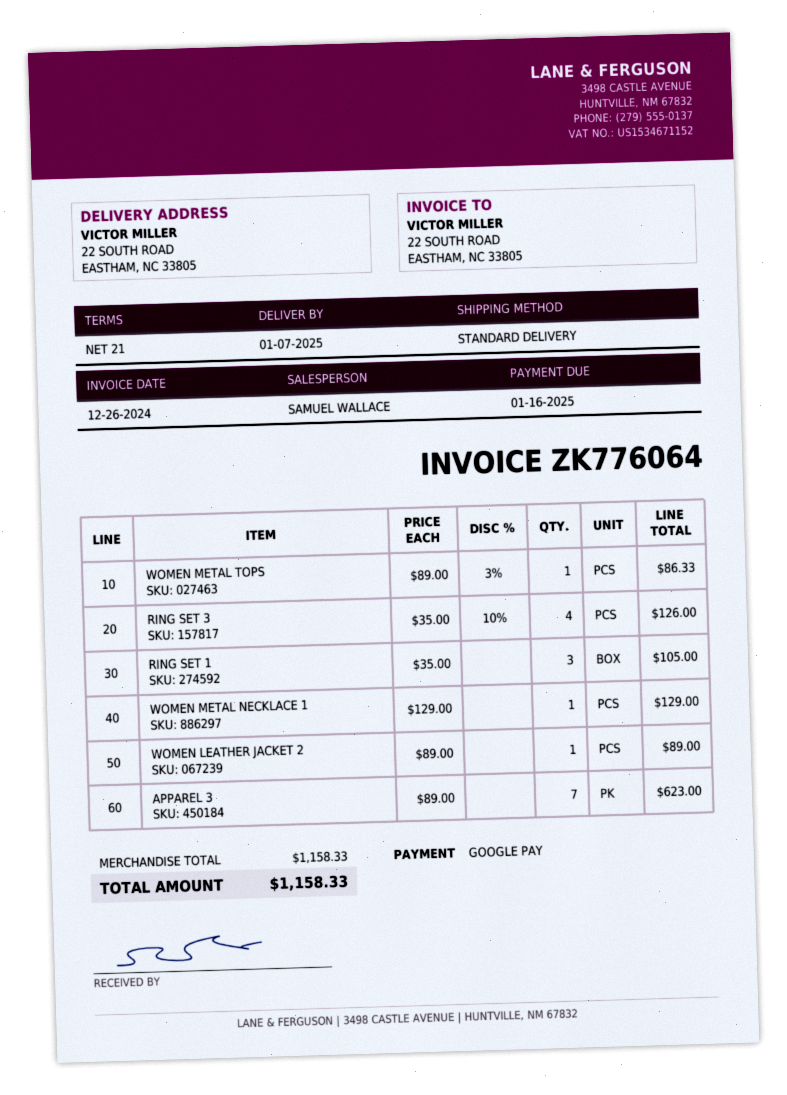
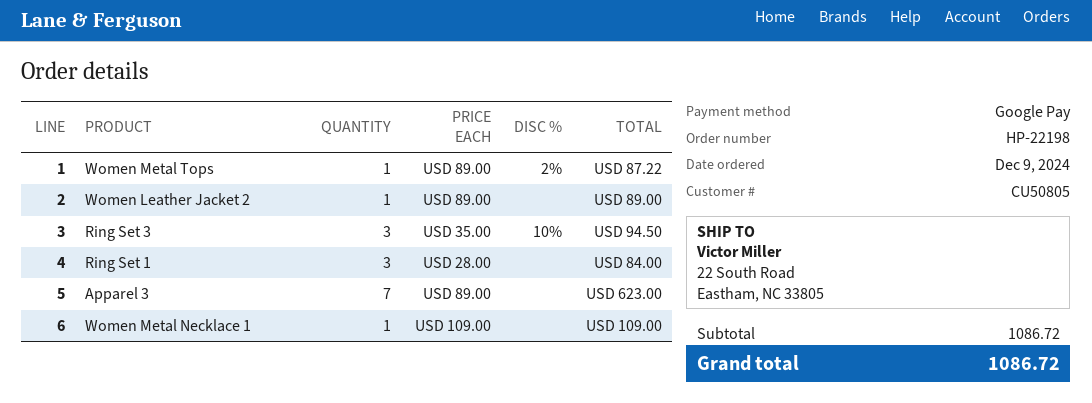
WOMEN METAL TOPS: 1 x 89.00 - 3% = 86.33 -> 1 x 89.00 - 2% = 87.22
RING SET 3: 4 x 35.00 - 10% = 126.00 -> 3 x 35.00 - 10% = 94.50
RING SET 1: 3 x 35.00 = 105.00 -> 3 x 28.00 = 84.00
WOMEN METAL NECKLACE 1: 1 x 129.00 = 129.00 -> 1 x 109.00 = 109.00
subtotal: 1158.33 -> 1086.72
total: 1158.33 -> 1086.72

